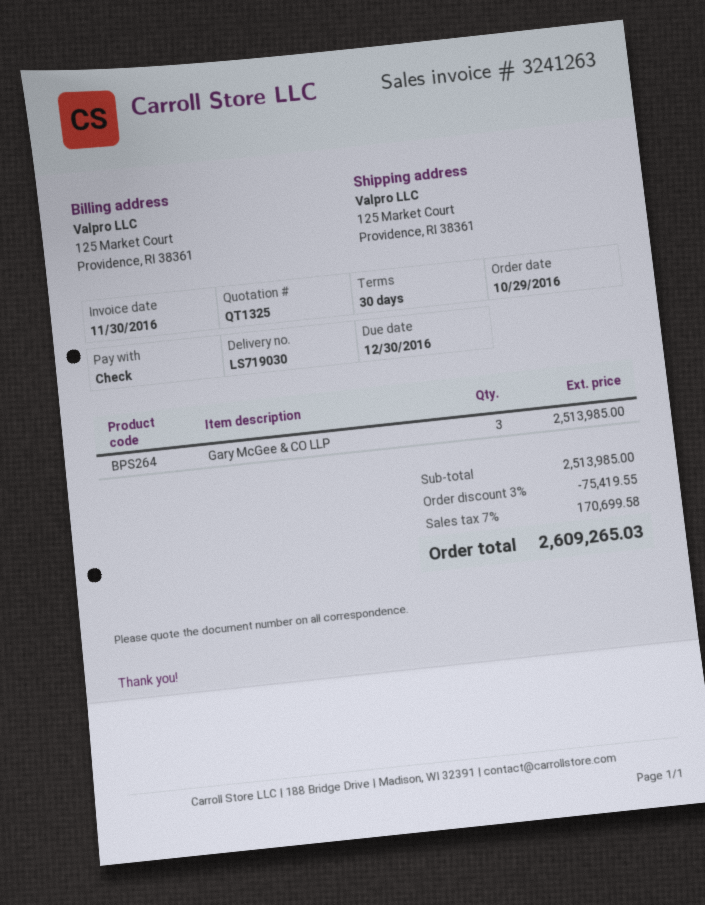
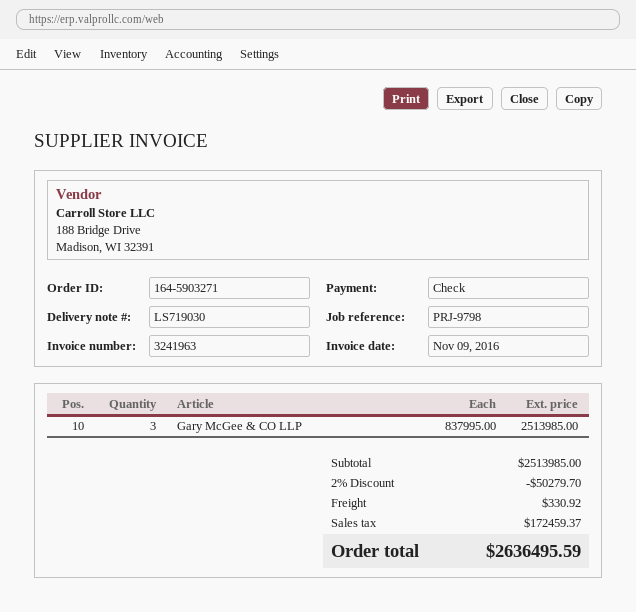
invoice number: 3241263 -> 3241963
invoice date: 2016-11-30 -> 2016-11-09
discount: 3% = 75419.55 -> 2% = 50279.70
shipping: none -> 330.92
tax: 170699.58 -> 172459.37
total: 2609265.03 -> 2636495.59

